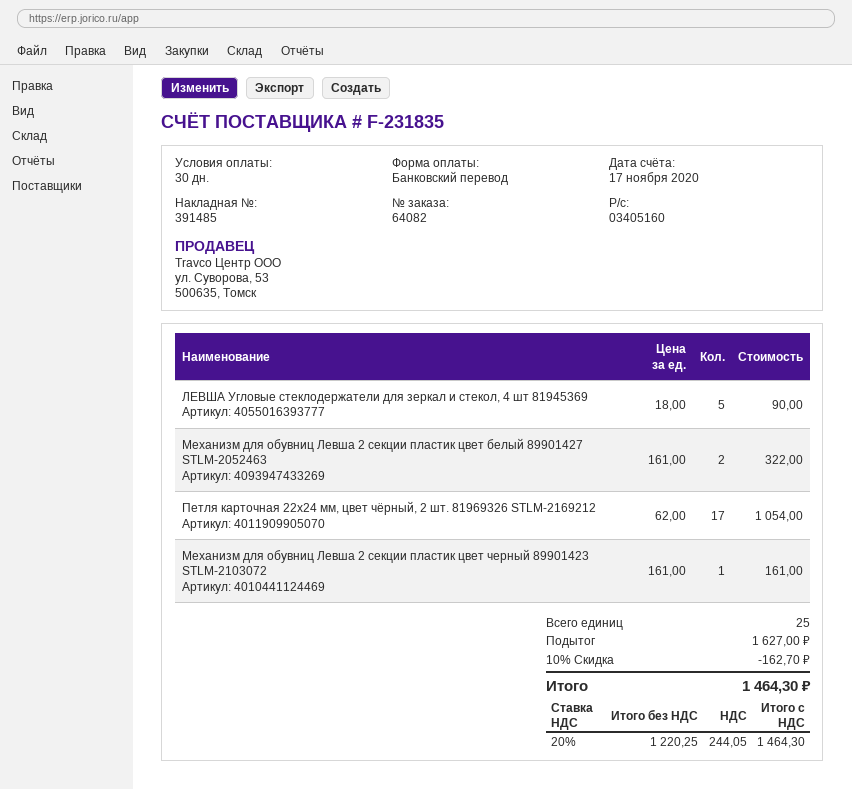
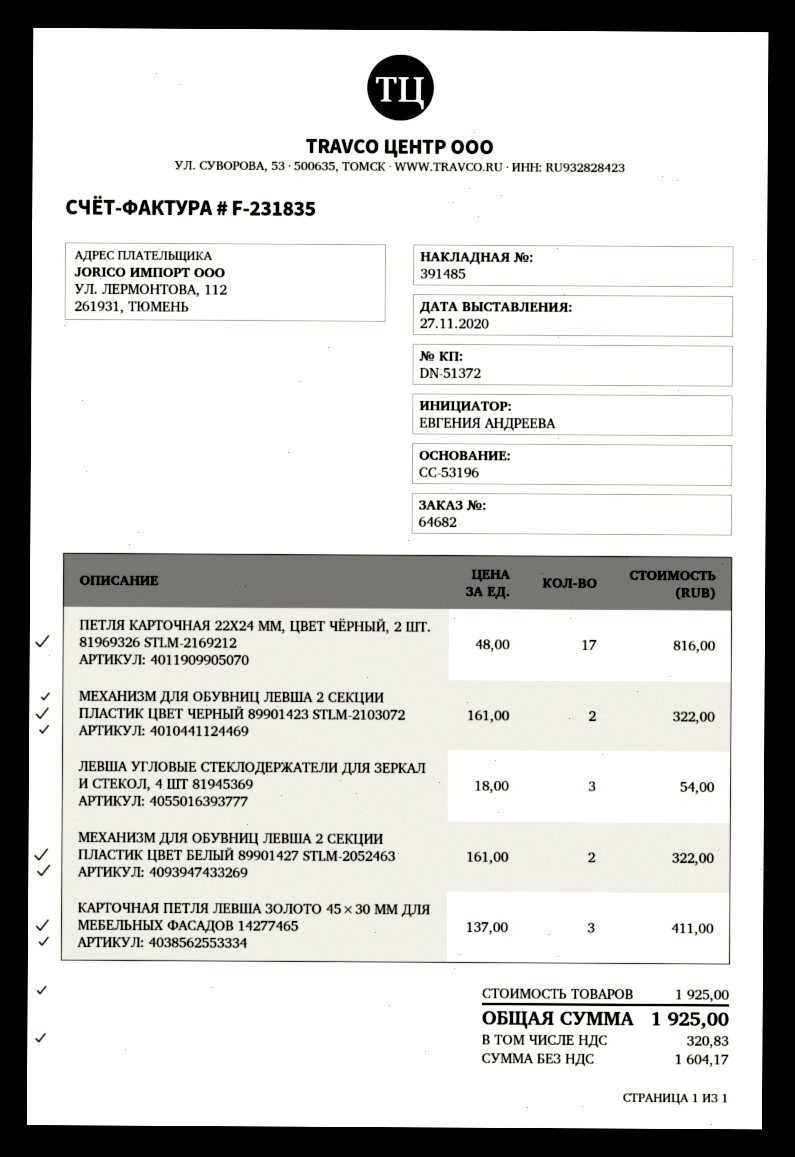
order number: 64082 -> 64682
invoice date: 2020-11-17 -> 2020-11-27
ЛЕВША Угловые стеклодержатели для зеркал и стекол, 4 шт 81945369: 5 x 18.00 = 90.00 -> 3 x 18.00 = 54.00
Петля карточная 22х24 мм, цвет чёрный, 2 шт. 81969326 STLM-2169212: 17 x 62.00 = 1054.00 -> 17 x 48.00 = 816.00
Механизм для обувниц Левша 2 секции пластик цвет черный 89901423 STLM-2103072: 1 x 161.00 = 161.00 -> 2 x 161.00 = 322.00
КАРТОЧНАЯ ПЕТЛЯ ЛЕВША ЗОЛОТО 45×30 ММ ДЛЯ МЕБЕЛЬНЫХ ФАСАДОВ 14277465: none -> 3 x 137.00 = 411.00
subtotal: 1627.00 -> 1925.00
discount: 10% = 162.70 -> none
net: 1220.25 -> 1604.17
tax: 244.05 -> 320.83
total: 1464.30 -> 1925.00

